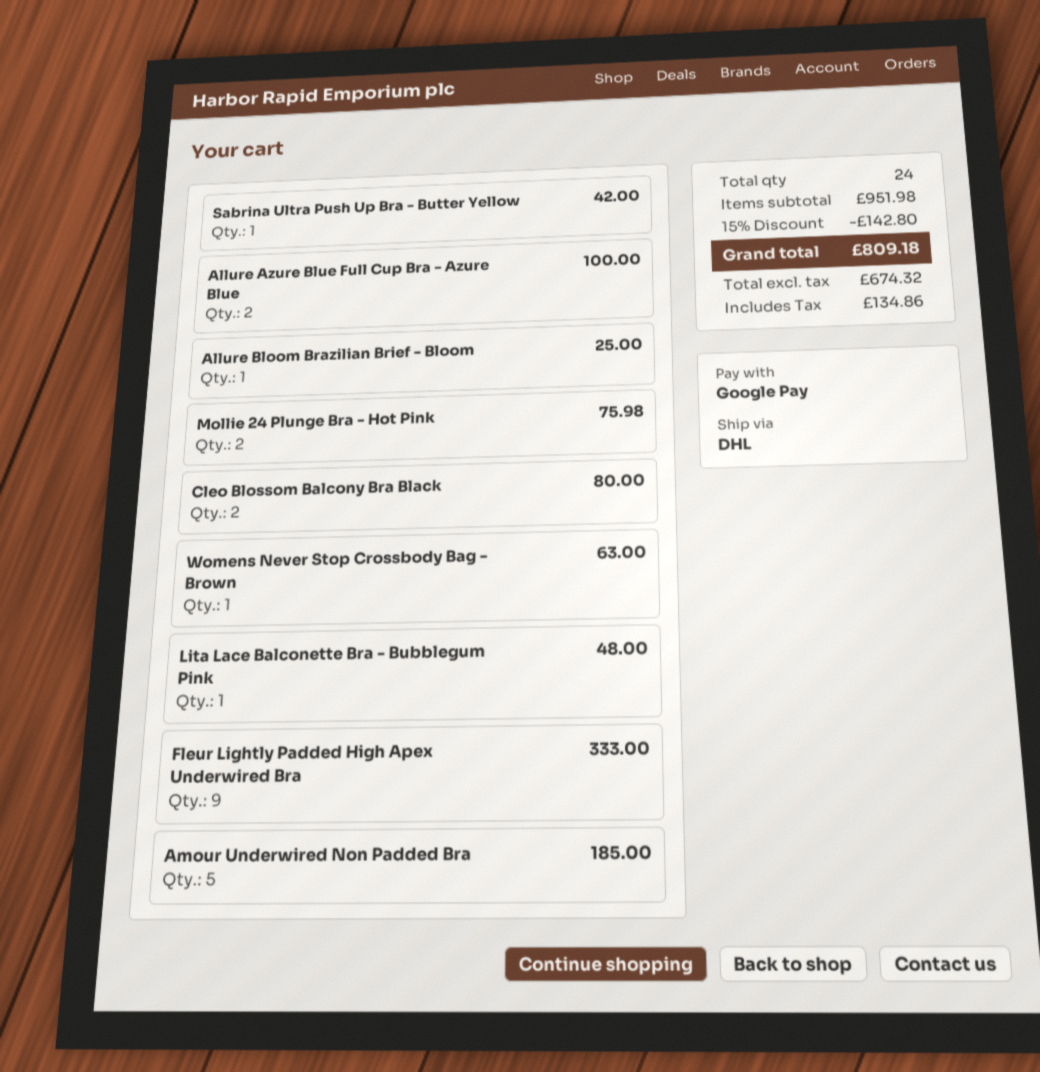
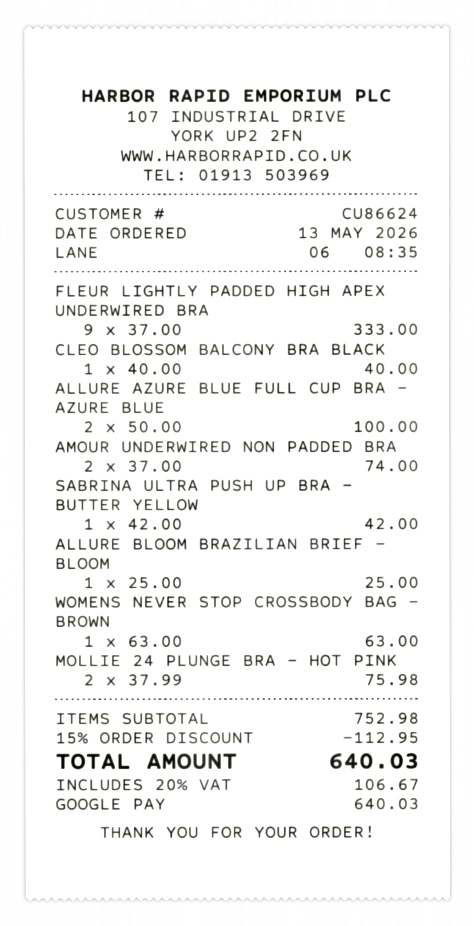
Cleo Blossom Balcony Bra Black: 2 for 80.00 -> 1 for 40.00
Lita Lace Balconette Bra - Bubblegum Pink: 1 for 48.00 -> none
Amour Underwired Non Padded Bra: 5 for 185.00 -> 2 for 74.00
subtotal: 951.98 -> 752.98
discount: 15% = 142.80 -> 15% = 112.95
tax: 134.86 -> 106.67
total: 809.18 -> 640.03

